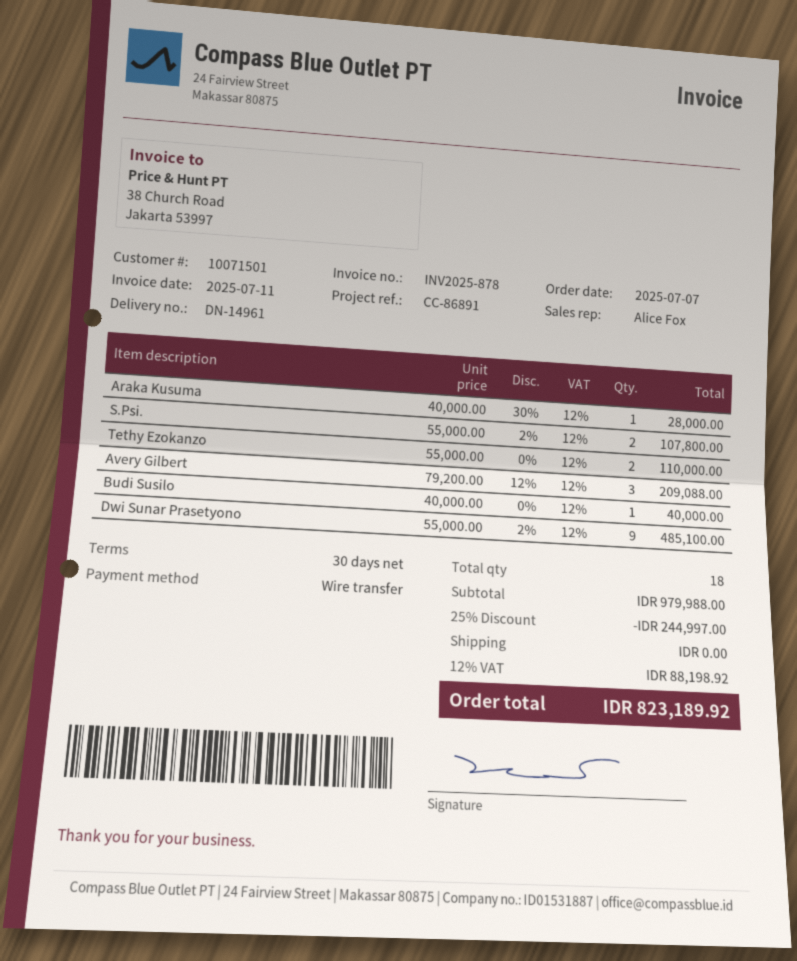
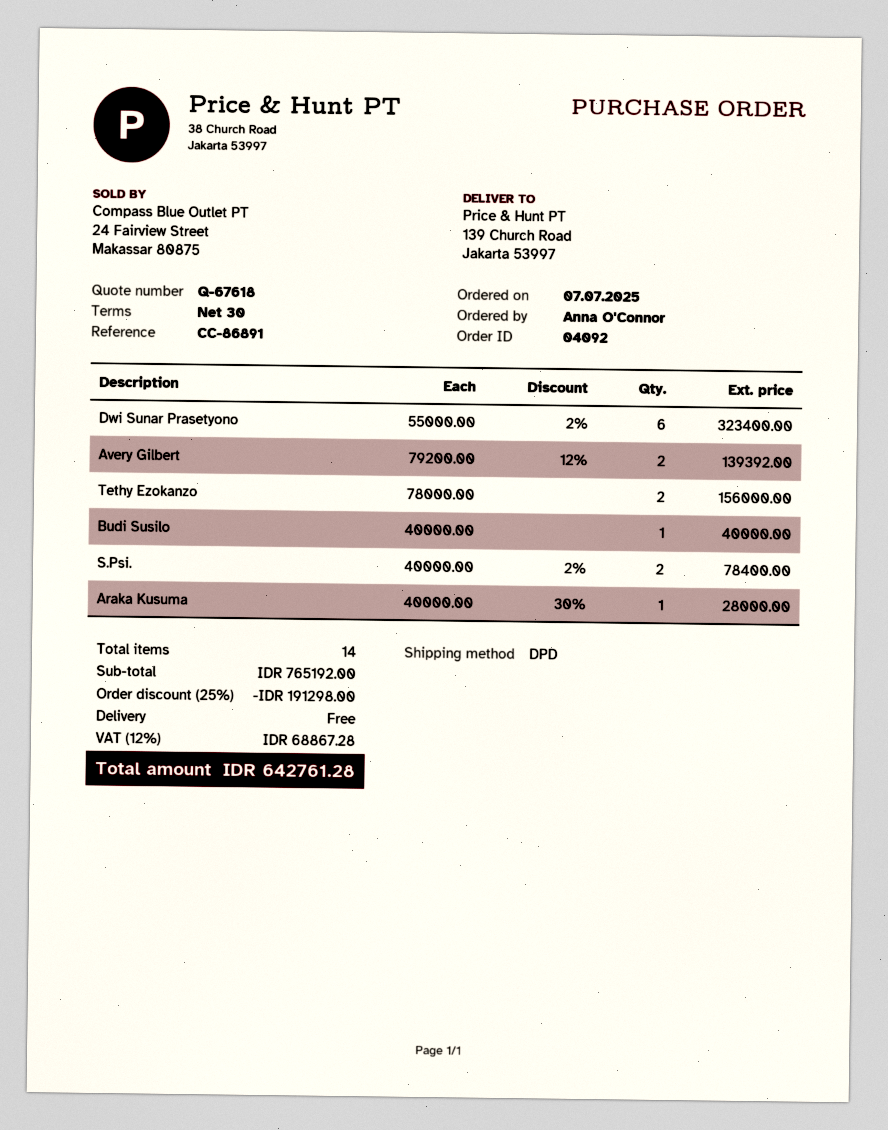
S.Psi.: 2 x 55000.00 - 2% = 107800.00 -> 2 x 40000.00 - 2% = 78400.00
Tethy Ezokanzo: 2 x 55000.00 = 110000.00 -> 2 x 78000.00 = 156000.00
Avery Gilbert: 3 x 79200.00 - 12% = 209088.00 -> 2 x 79200.00 - 12% = 139392.00
Dwi Sunar Prasetyono: 9 x 55000.00 - 2% = 485100.00 -> 6 x 55000.00 - 2% = 323400.00
total quantity: 18 -> 14
subtotal: 979988.00 -> 765192.00
discount: 25% = 244997.00 -> 25% = 191298.00
tax: 12% = 88198.92 -> 12% = 68867.28
total: 823189.92 -> 642761.28

